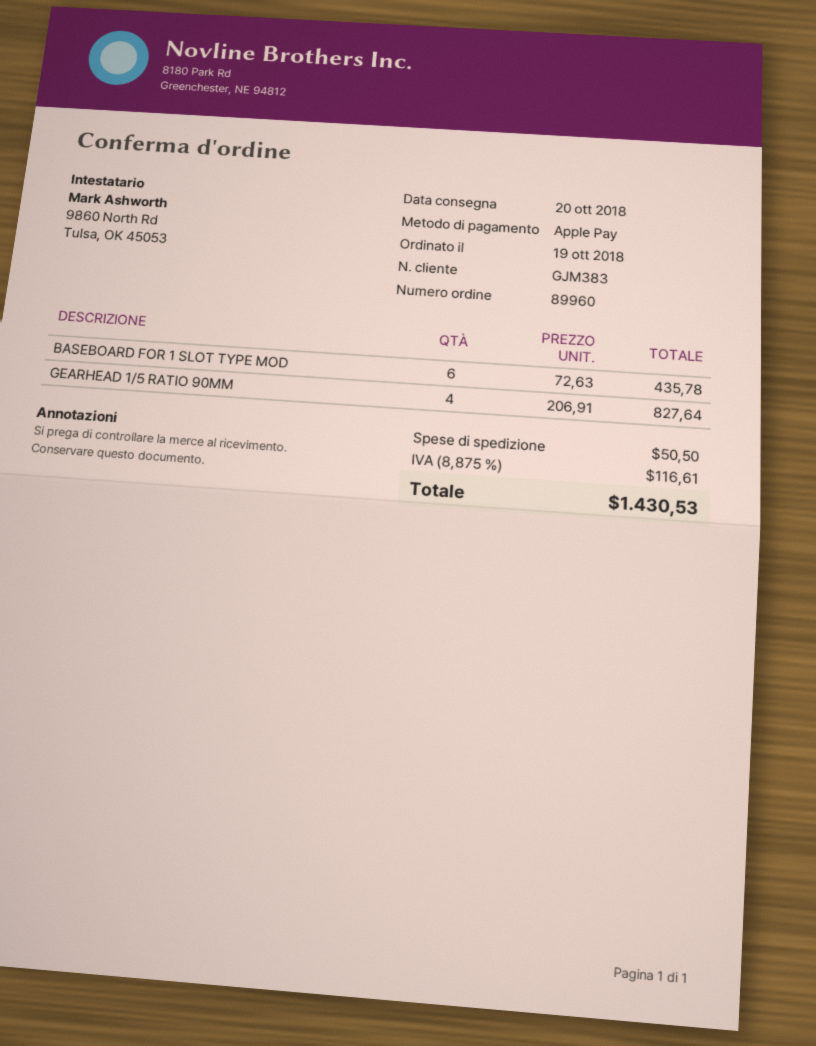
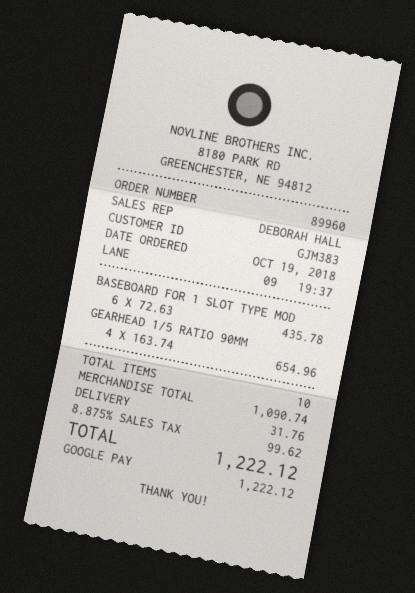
payment method: Apple Pay -> Google Pay
GEARHEAD 1/5 RATIO 90MM: 4 x 206.91 = 827.64 -> 4 x 163.74 = 654.96
shipping: 50.50 -> 31.76
tax: 8.875% = 116.61 -> 8.875% = 99.62
total: 1430.53 -> 1222.12

